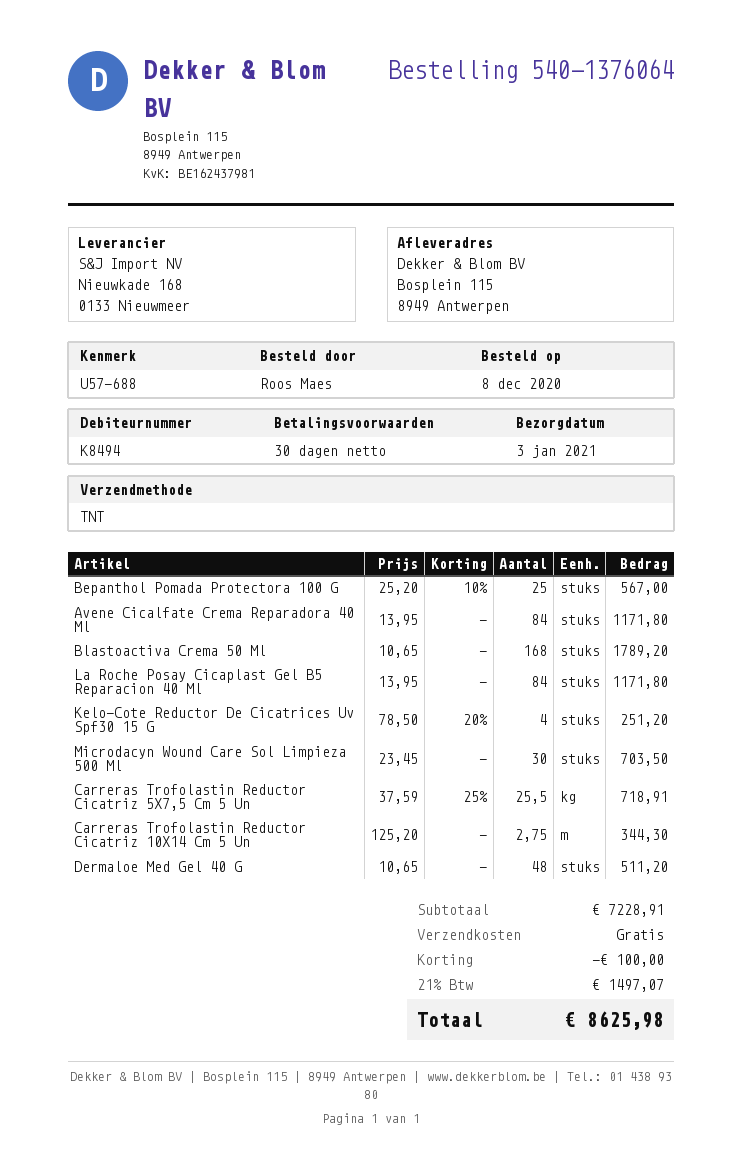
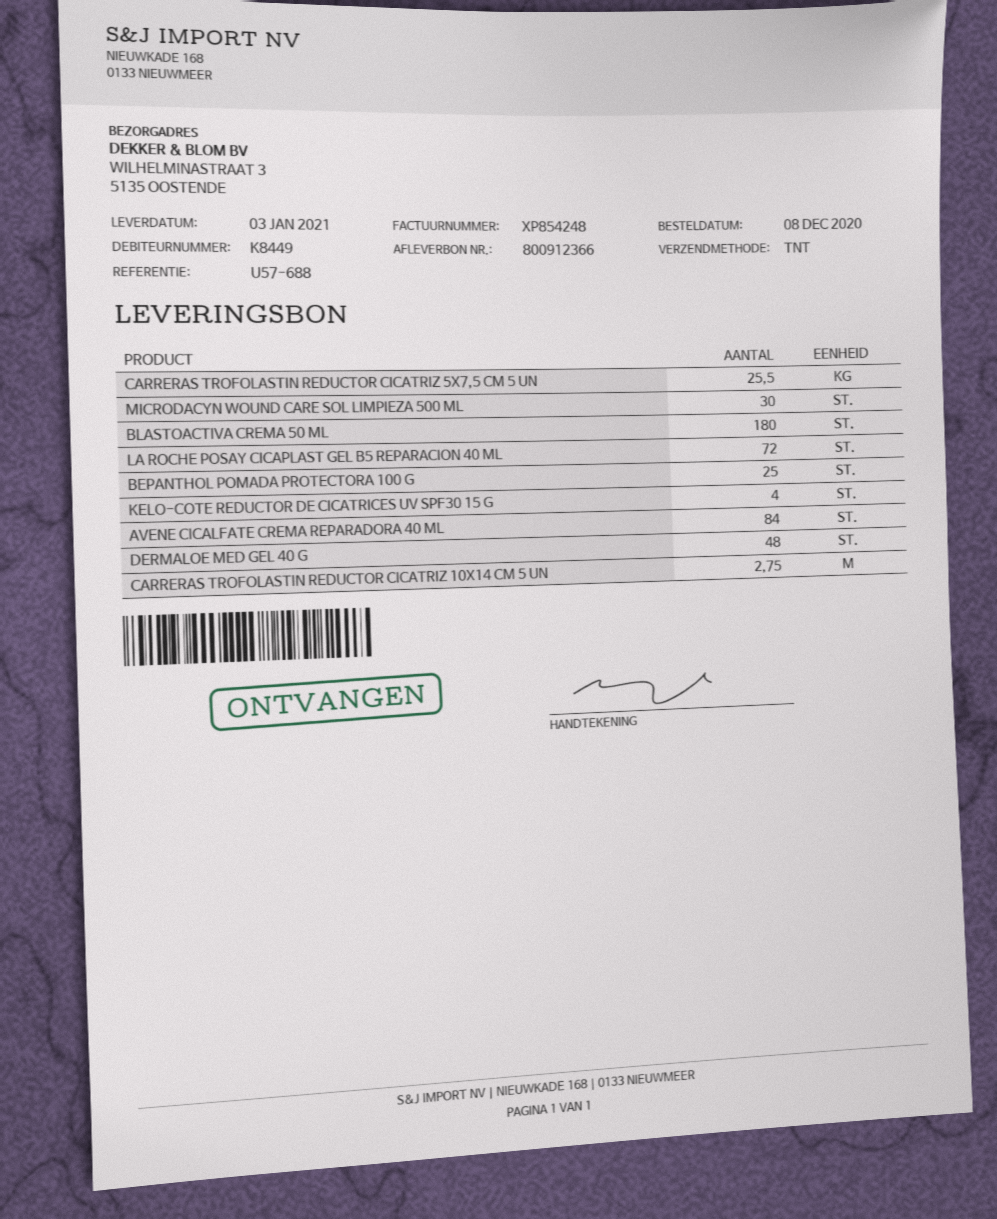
customer number: K8494 -> K8449
ship to: Bosplein 115, 8949 Antwerpen -> WILHELMINASTRAAT 3, 5135 OOSTENDE
Blastoactiva Crema 50 Ml: 168 -> 180
La Roche Posay Cicaplast Gel B5 Reparacion 40 Ml: 84 -> 72

